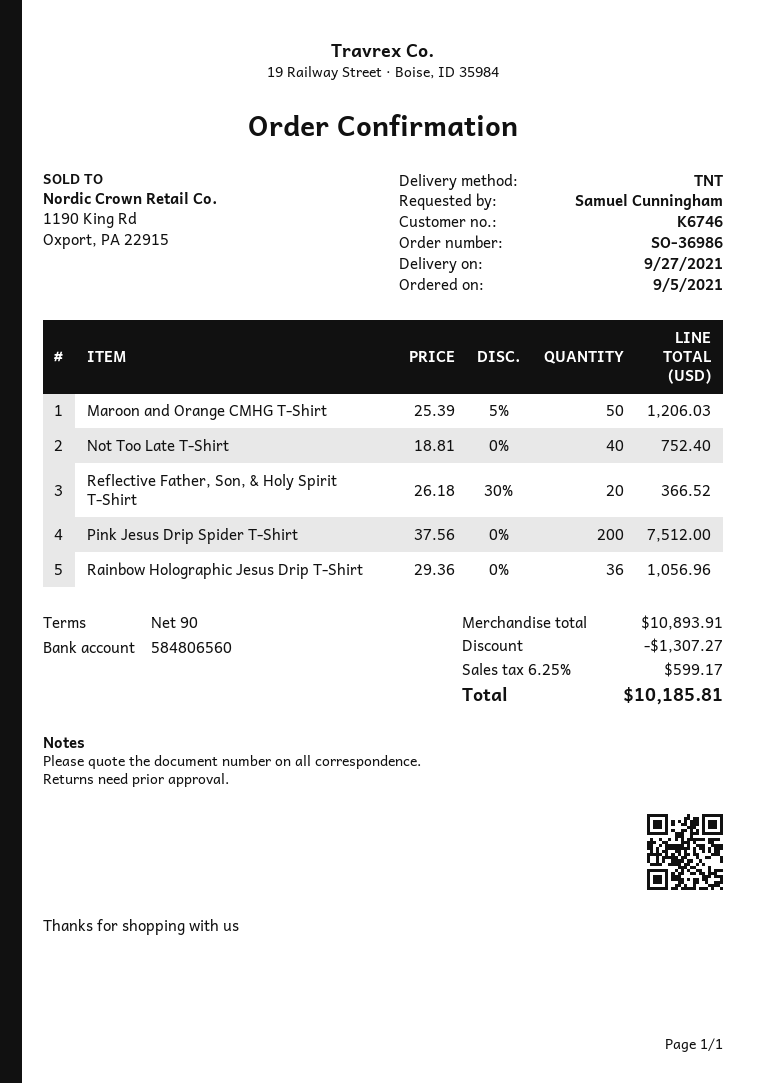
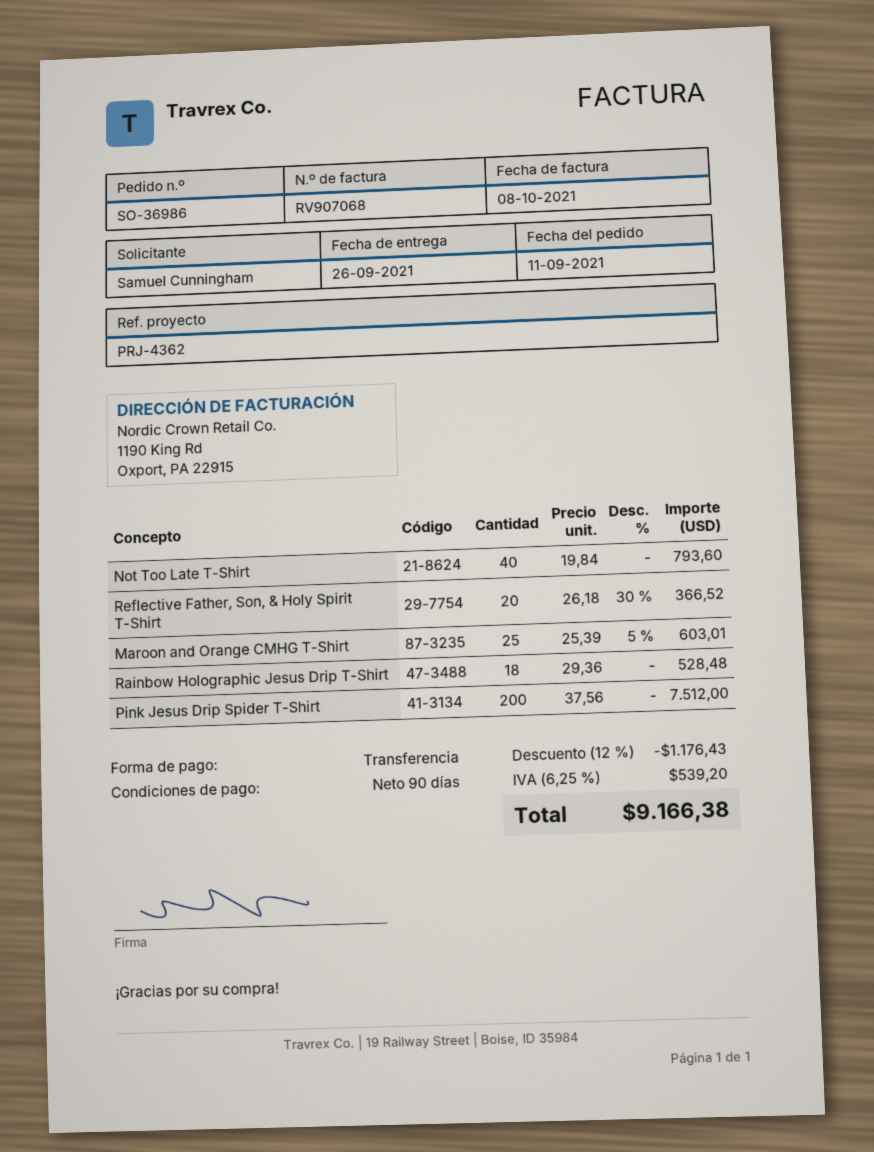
order date: 2021-09-05 -> 2021-09-11
delivery date: 2021-09-27 -> 2021-09-26
Maroon and Orange CMHG T-Shirt: 50 x 25.39 - 5% = 1206.03 -> 25 x 25.39 - 5% = 603.01
Not Too Late T-Shirt: 40 x 18.81 = 752.40 -> 40 x 19.84 = 793.60
Rainbow Holographic Jesus Drip T-Shirt: 36 x 29.36 = 1056.96 -> 18 x 29.36 = 528.48
discount: 1307.27 -> 1176.43
tax: 6.25% = 599.17 -> 6.25% = 539.20
total: 10185.81 -> 9166.38

